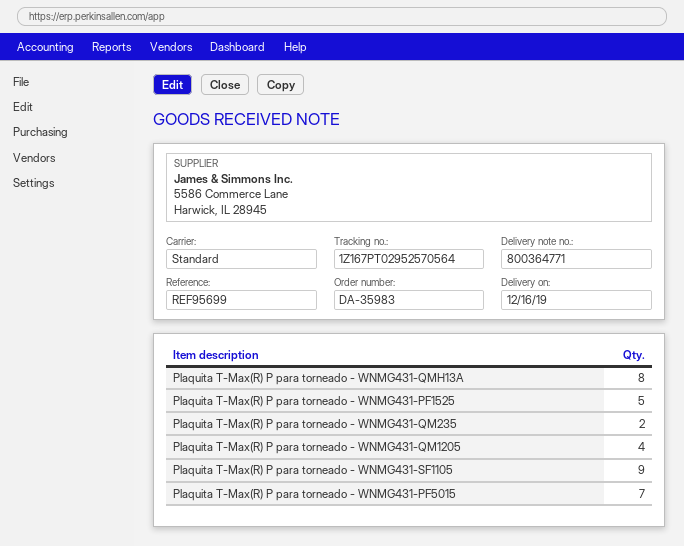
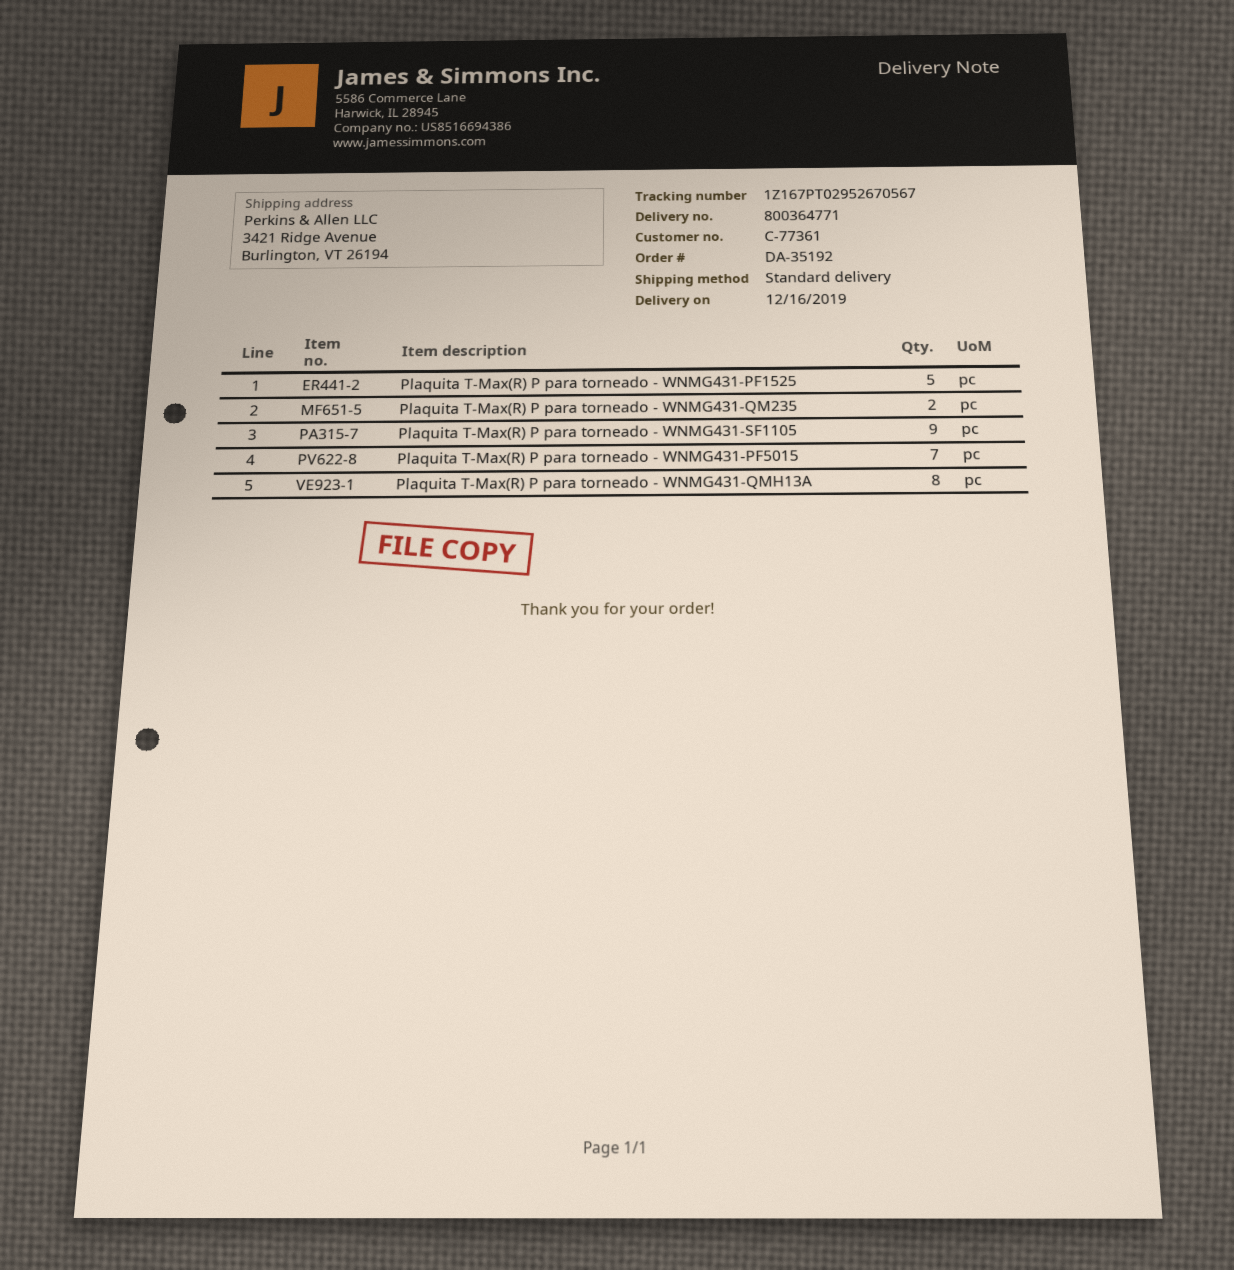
order number: DA-35983 -> DA-35192
tracking number: 1Z167PT02952570564 -> 1Z167PT02952670567
Plaquita T-Max(R) P para torneado - WNMG431-QM1205: 4 -> none

